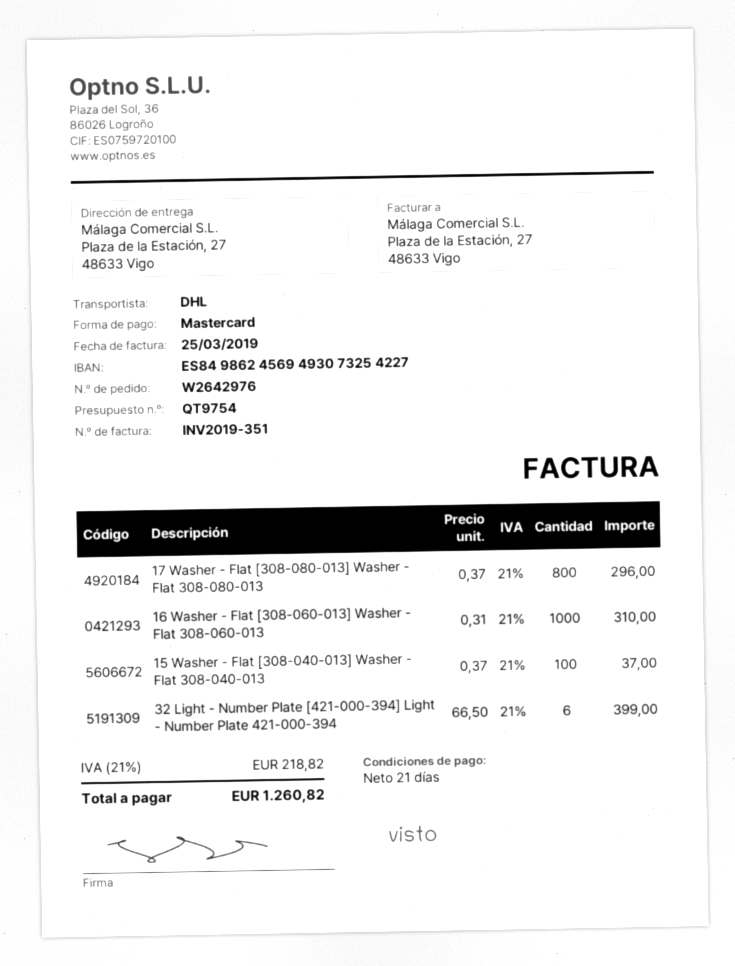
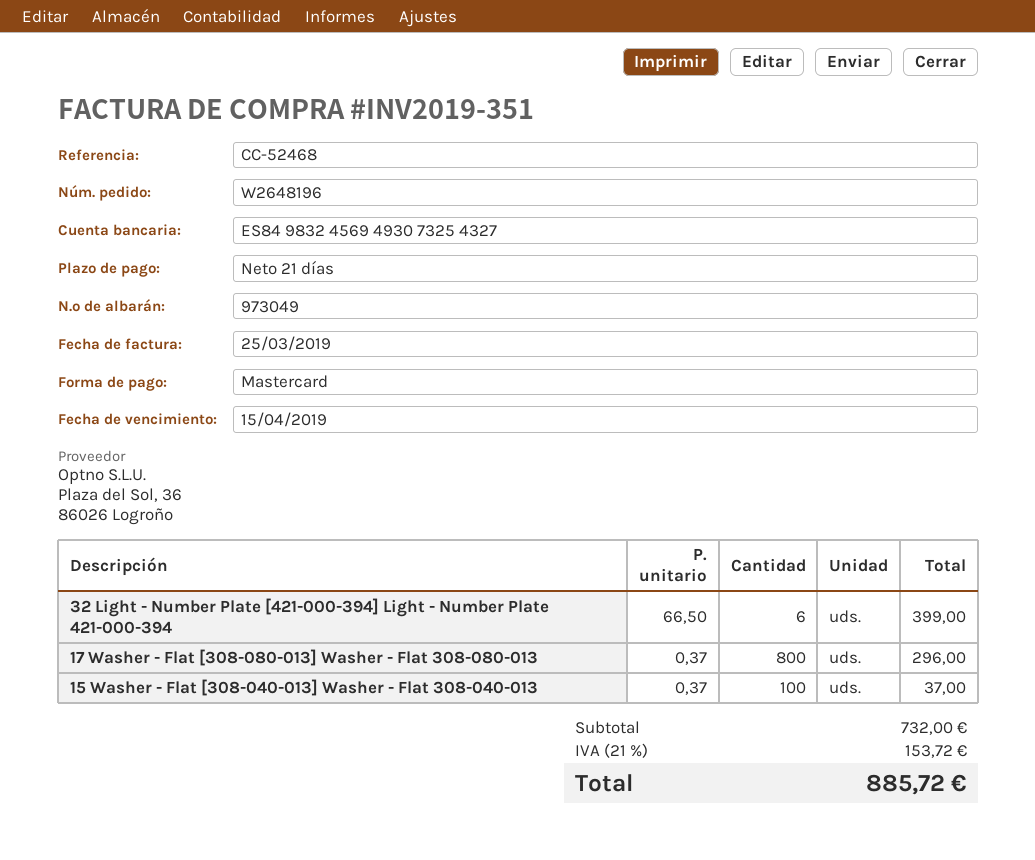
order number: W2642976 -> W2648196
bank account: ES8498624569493073254227 -> ES8498324569493073254327
16 Washer - Flat [308-060-013] Washer - Flat 308-060-013: 1000 x 0.31 = 310.00 -> none
tax: 21% = 218.82 -> 21% = 153.72
total: 1260.82 -> 885.72

